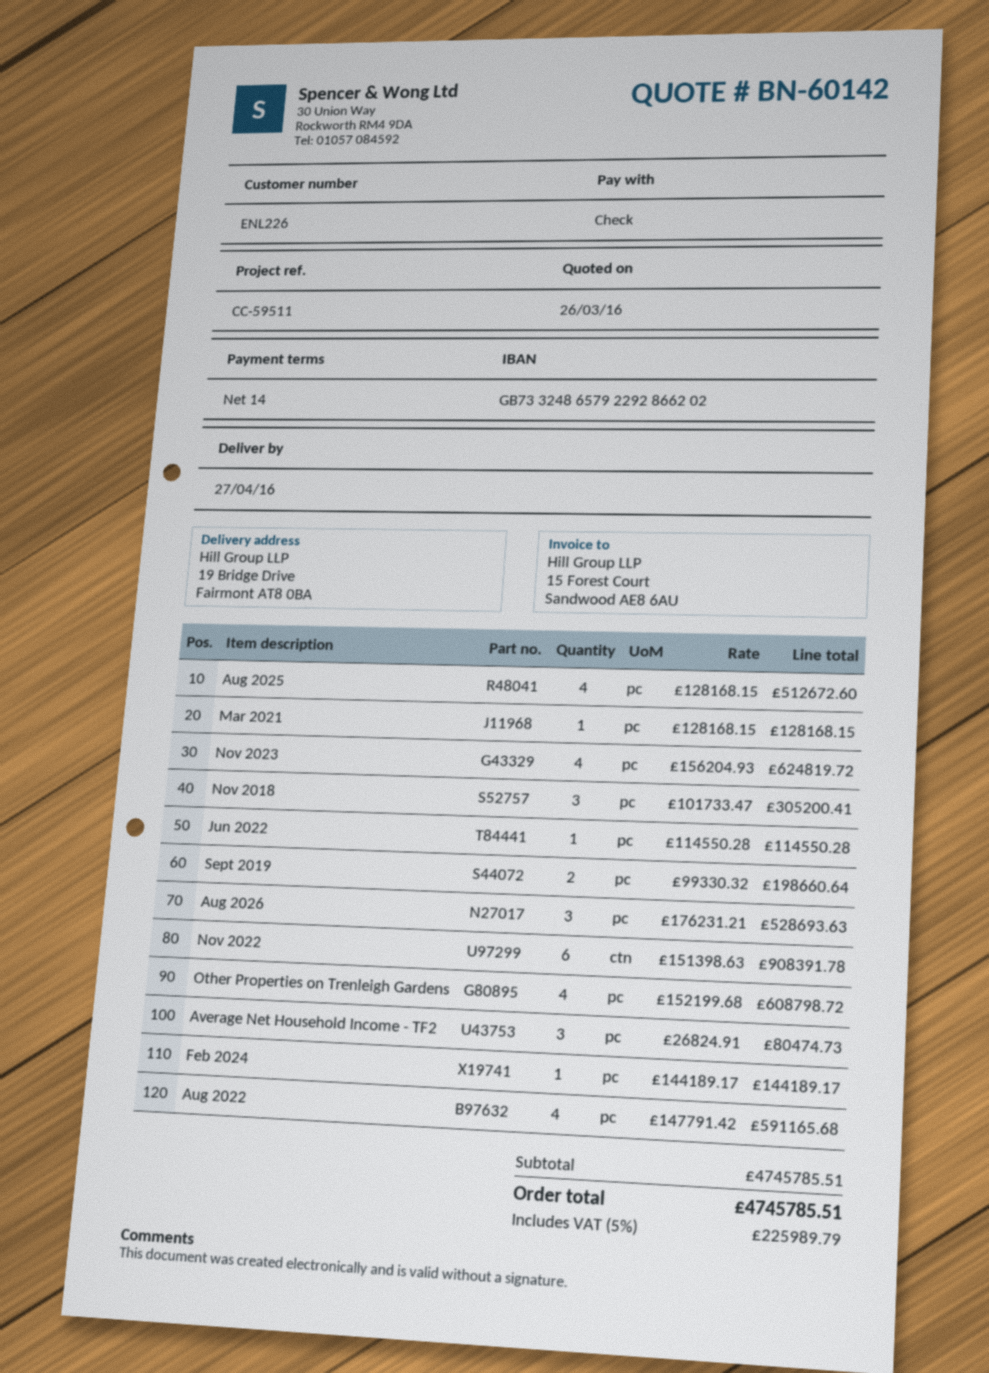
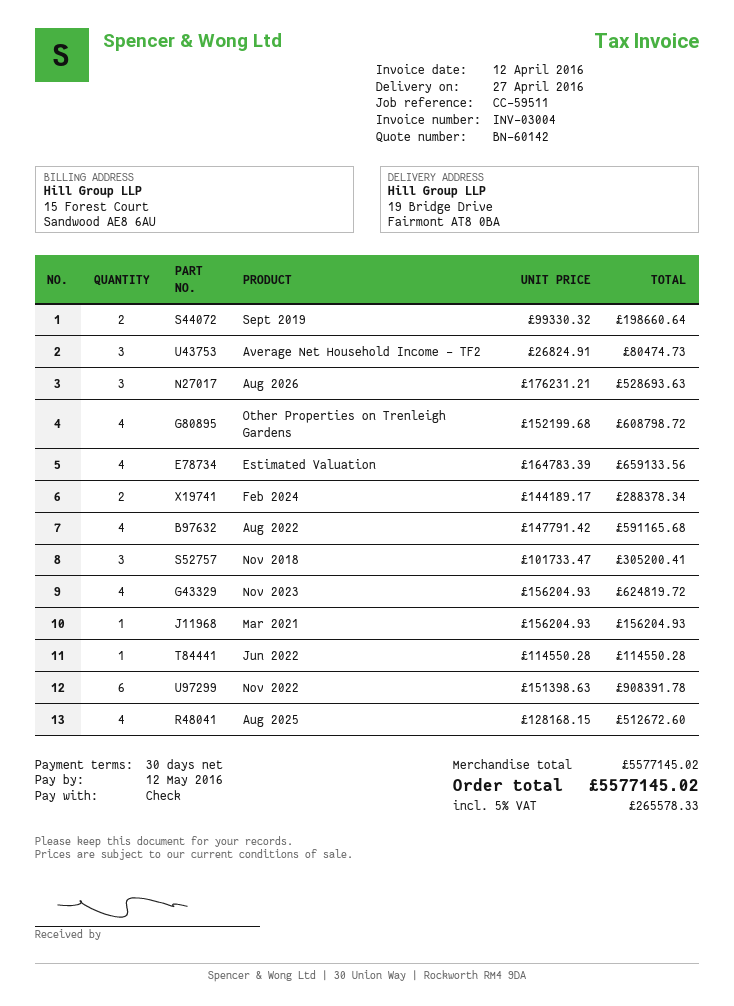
payment terms: 14 days -> 30 days
Mar 2021: 1 x 128168.15 = 128168.15 -> 1 x 156204.93 = 156204.93
Feb 2024: 1 x 144189.17 = 144189.17 -> 2 x 144189.17 = 288378.34
Estimated Valuation: none -> 4 x 164783.39 = 659133.56
subtotal: 4745785.51 -> 5577145.02
tax: 5% = 225989.79 -> 5% = 265578.33
total: 4745785.51 -> 5577145.02

